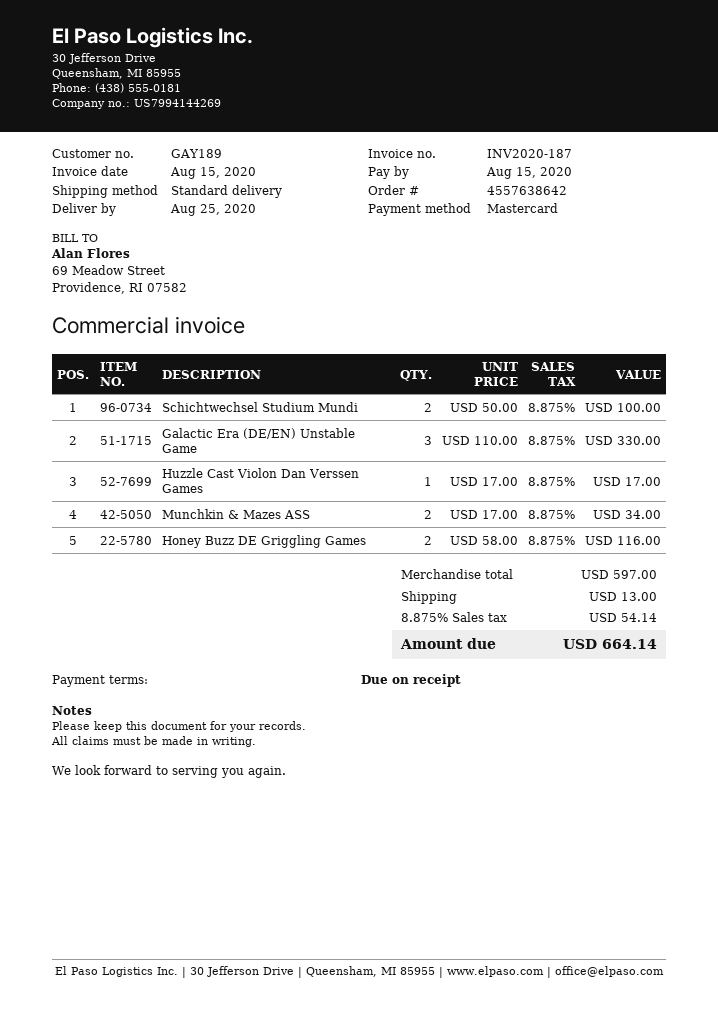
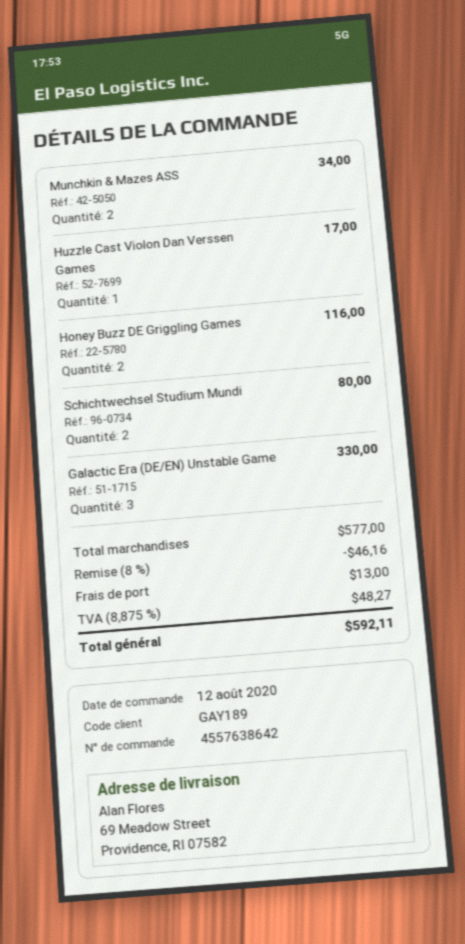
Schichtwechsel Studium Mundi: 2 for 100.00 -> 2 for 80.00
subtotal: 597.00 -> 577.00
discount: none -> 8% = 46.16
tax: 8.875% = 54.14 -> 8.875% = 48.27
total: 664.14 -> 592.11

